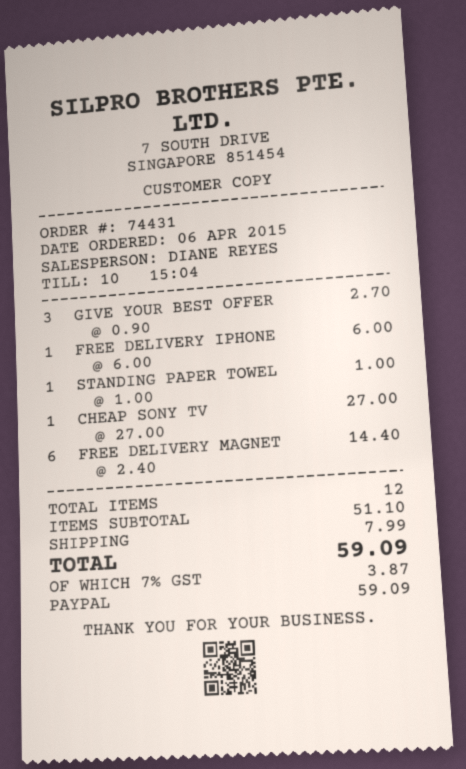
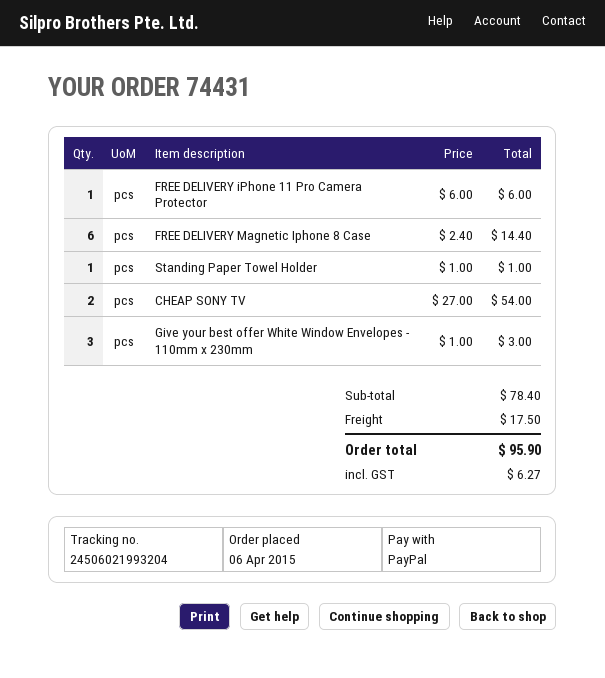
GIVE YOUR BEST OFFER: 3 x 0.90 = 2.70 -> 3 x 1.00 = 3.00
CHEAP SONY TV: 1 x 27.00 = 27.00 -> 2 x 27.00 = 54.00
subtotal: 51.10 -> 78.40
shipping: 7.99 -> 17.50
tax: 3.87 -> 6.27
total: 59.09 -> 95.90

